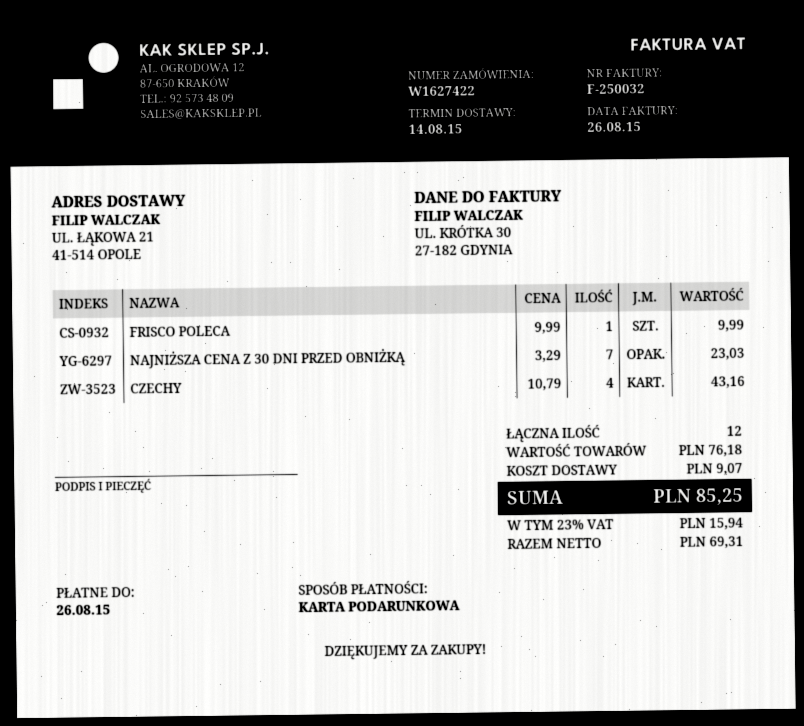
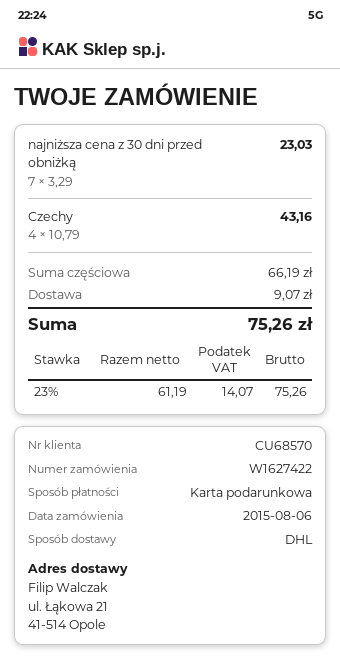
FRISCO POLECA: 1 x 9.99 = 9.99 -> none
subtotal: 76.18 -> 66.19
net: 69.31 -> 61.19
tax: 23% = 15.94 -> 23% = 14.07
total: 85.25 -> 75.26

